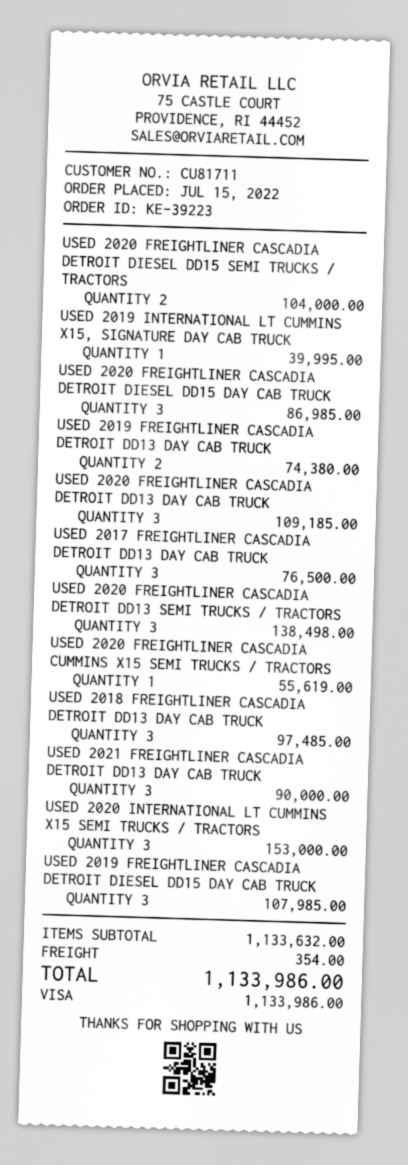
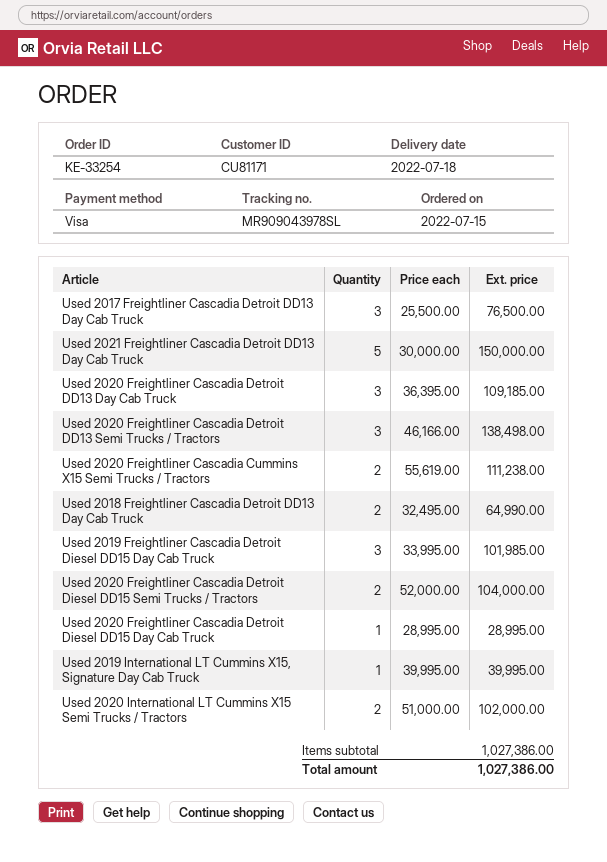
order number: KE-39223 -> KE-33254
customer number: CU81711 -> CU81171
USED 2020 FREIGHTLINER CASCADIA DETROIT DIESEL DD15 DAY CAB TRUCK: 3 for 86985.00 -> 1 for 28995.00
USED 2019 FREIGHTLINER CASCADIA DETROIT DD13 DAY CAB TRUCK: 2 for 74380.00 -> none
USED 2020 FREIGHTLINER CASCADIA CUMMINS X15 SEMI TRUCKS / TRACTORS: 1 for 55619.00 -> 2 for 111238.00
USED 2018 FREIGHTLINER CASCADIA DETROIT DD13 DAY CAB TRUCK: 3 for 97485.00 -> 2 for 64990.00
USED 2021 FREIGHTLINER CASCADIA DETROIT DD13 DAY CAB TRUCK: 3 for 90000.00 -> 5 for 150000.00
USED 2020 INTERNATIONAL LT CUMMINS X15 SEMI TRUCKS / TRACTORS: 3 for 153000.00 -> 2 for 102000.00
USED 2019 FREIGHTLINER CASCADIA DETROIT DIESEL DD15 DAY CAB TRUCK: 3 for 107985.00 -> 3 for 101985.00
subtotal: 1133632.00 -> 1027386.00
shipping: 354.00 -> none
total: 1133986.00 -> 1027386.00

